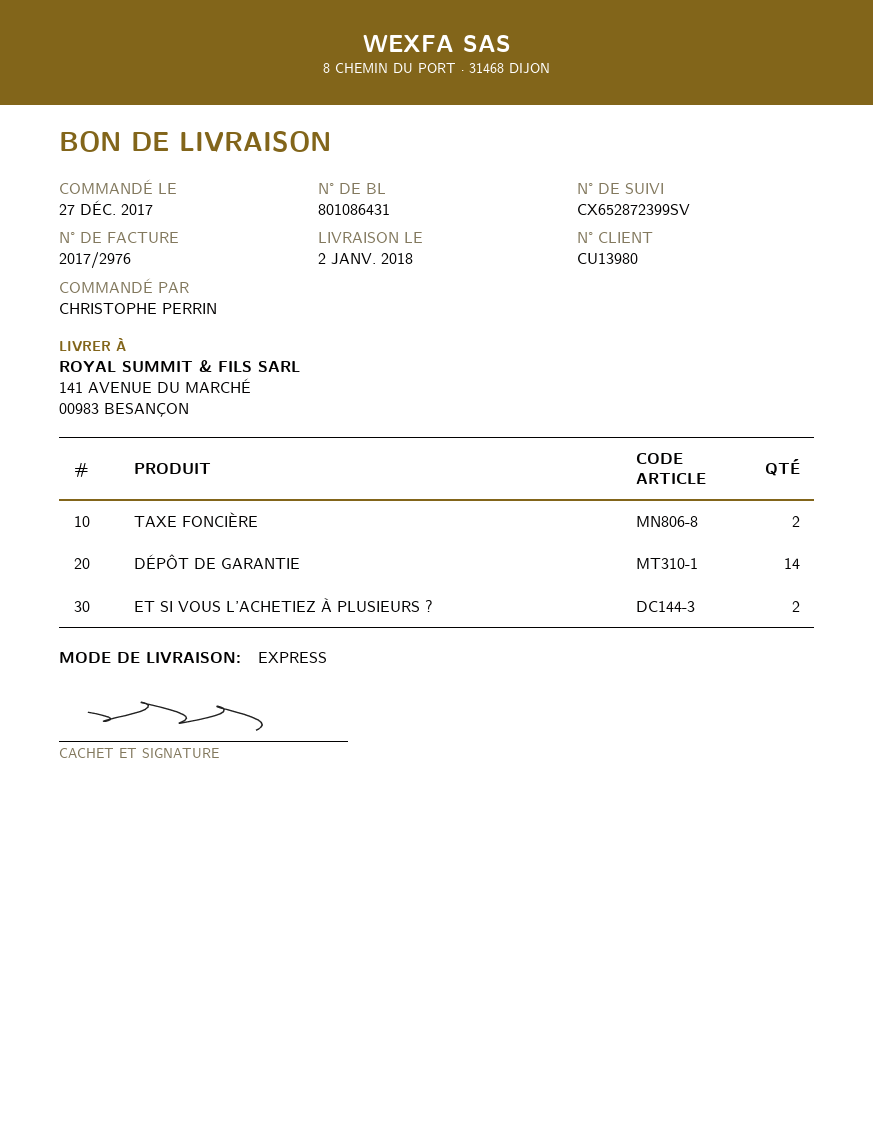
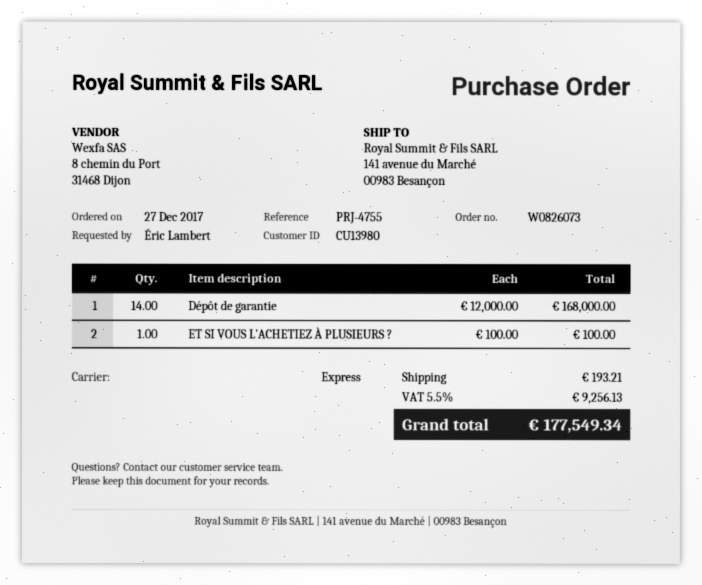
ordered by: CHRISTOPHE PERRIN -> Éric Lambert
TAXE FONCIÈRE: 2 -> none
ET SI VOUS L’ACHETIEZ À PLUSIEURS ?: 2 -> 1

